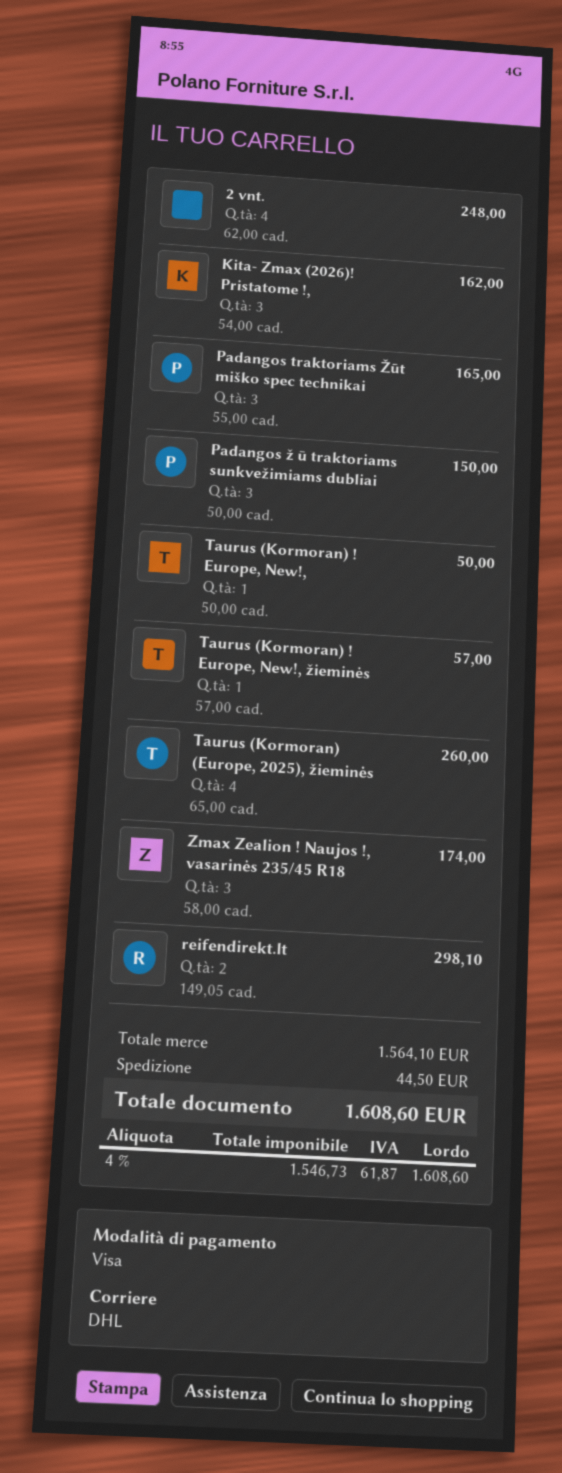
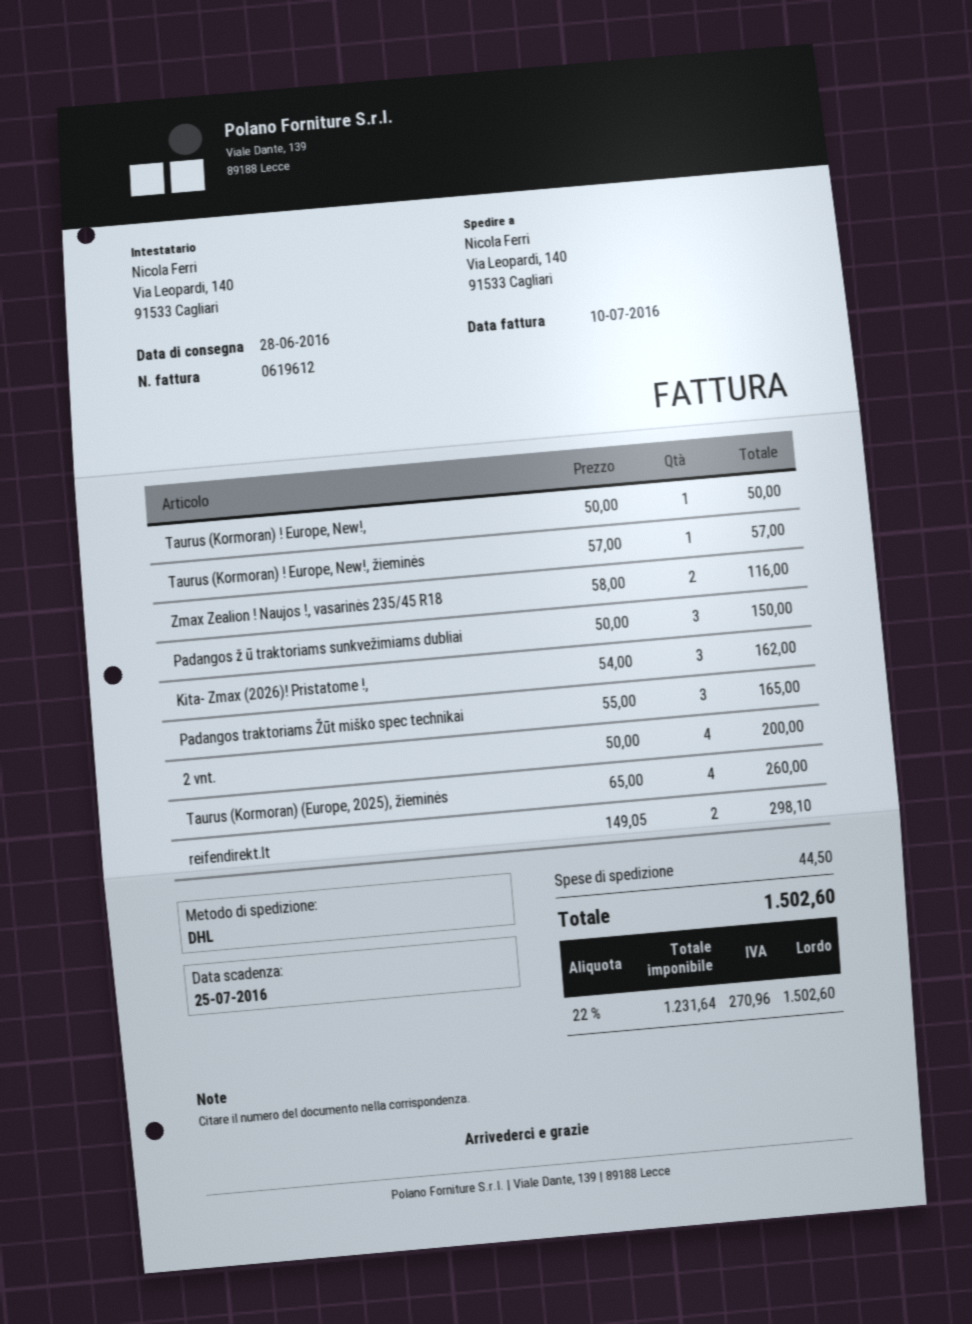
2 vnt.: 4 x 62.00 = 248.00 -> 4 x 50.00 = 200.00
Zmax Zealion ! Naujos !, vasarinės 235/45 R18: 3 x 58.00 = 174.00 -> 2 x 58.00 = 116.00
net: 1546.73 -> 1231.64
tax: 4% = 61.87 -> 22% = 270.96
total: 1608.60 -> 1502.60

